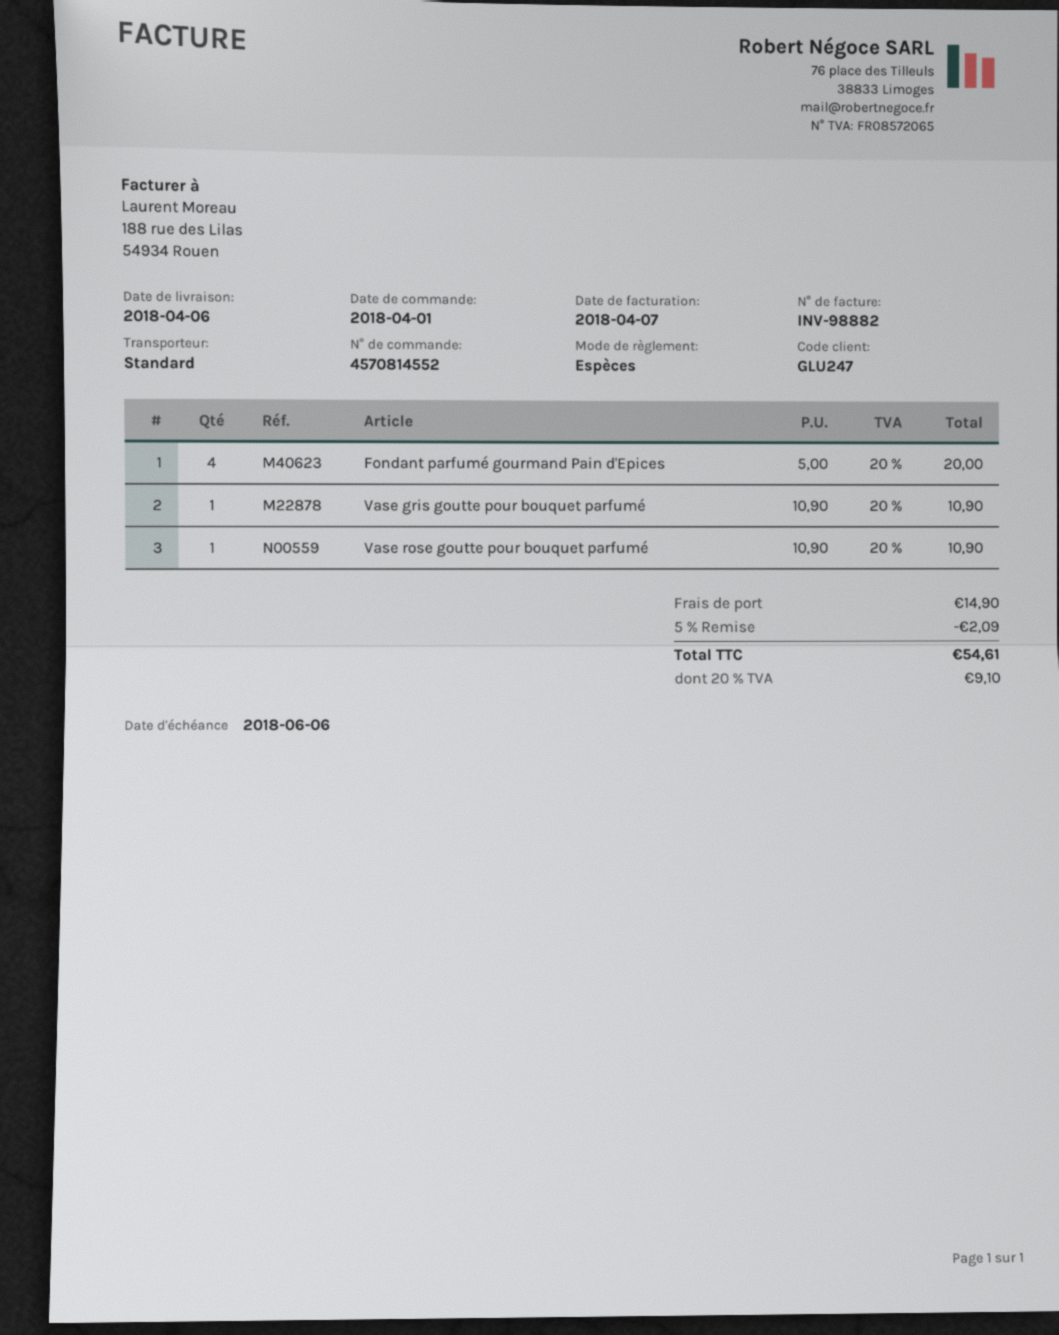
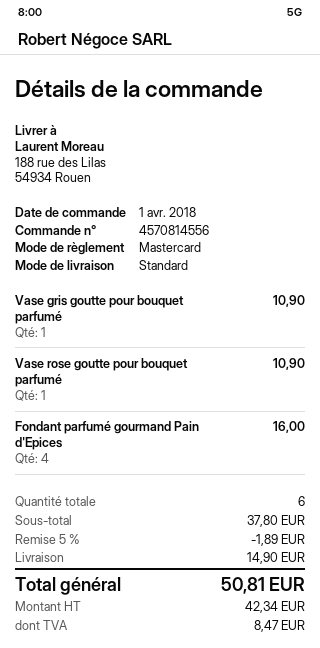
order number: 4570814552 -> 4570814556
payment method: cash -> Mastercard
Fondant parfumé gourmand Pain d'Epices: 4 for 20.00 -> 4 for 16.00
discount: 5% = 2.09 -> 5% = 1.89
tax: 9.10 -> 8.47
total: 54.61 -> 50.81

